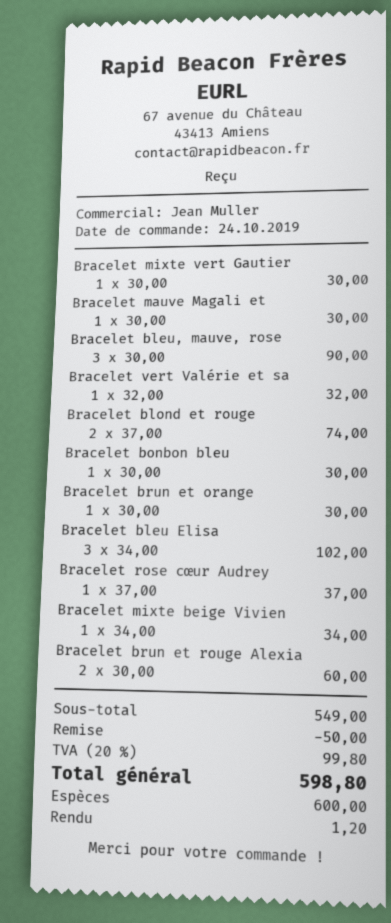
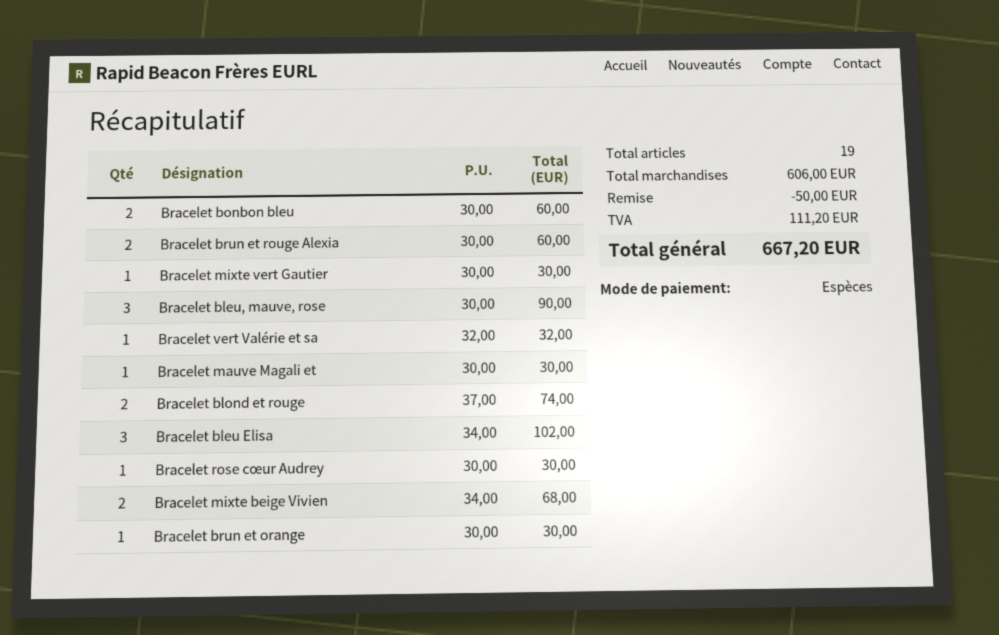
Bracelet bonbon bleu: 1 x 30.00 = 30.00 -> 2 x 30.00 = 60.00
Bracelet rose cœur Audrey: 1 x 37.00 = 37.00 -> 1 x 30.00 = 30.00
Bracelet mixte beige Vivien: 1 x 34.00 = 34.00 -> 2 x 34.00 = 68.00
subtotal: 549.00 -> 606.00
tax: 99.80 -> 111.20
total: 598.80 -> 667.20

